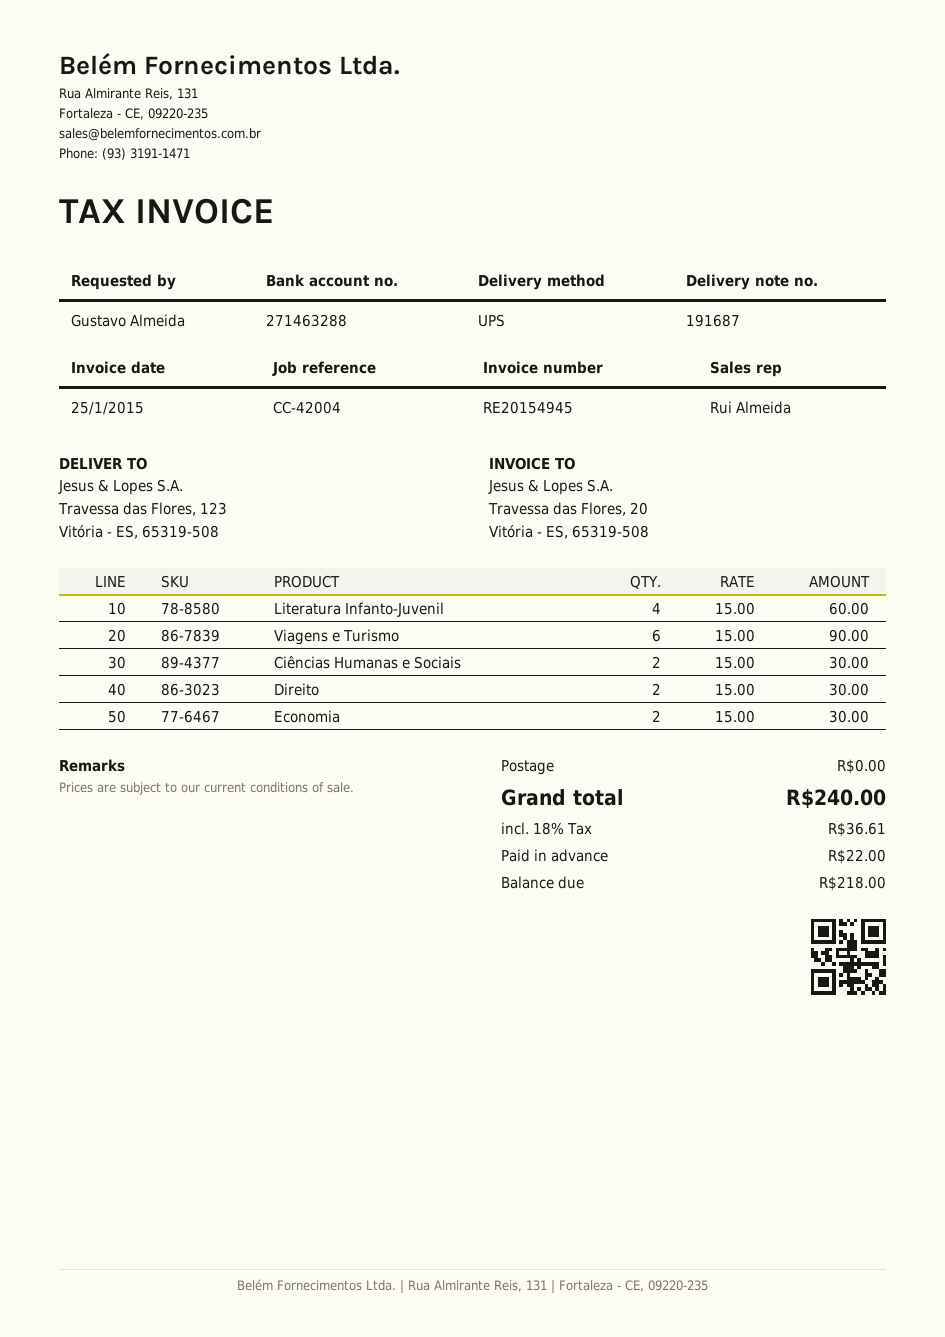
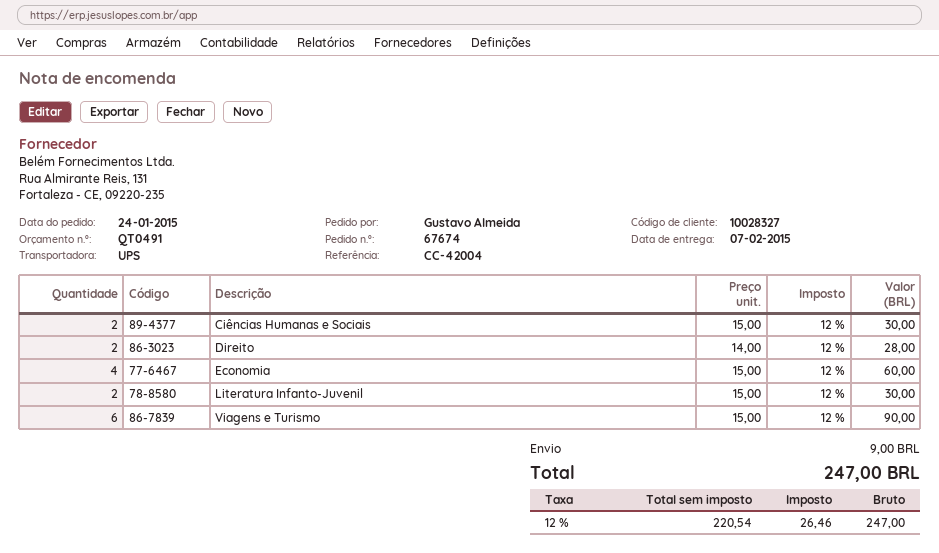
Literatura Infanto-Juvenil: 4 x 15.00 = 60.00 -> 2 x 15.00 = 30.00
Direito: 2 x 15.00 = 30.00 -> 2 x 14.00 = 28.00
Economia: 2 x 15.00 = 30.00 -> 4 x 15.00 = 60.00
shipping: 0.00 -> 9.00
tax: 18% = 36.61 -> 12% = 26.46
total: 240.00 -> 247.00

